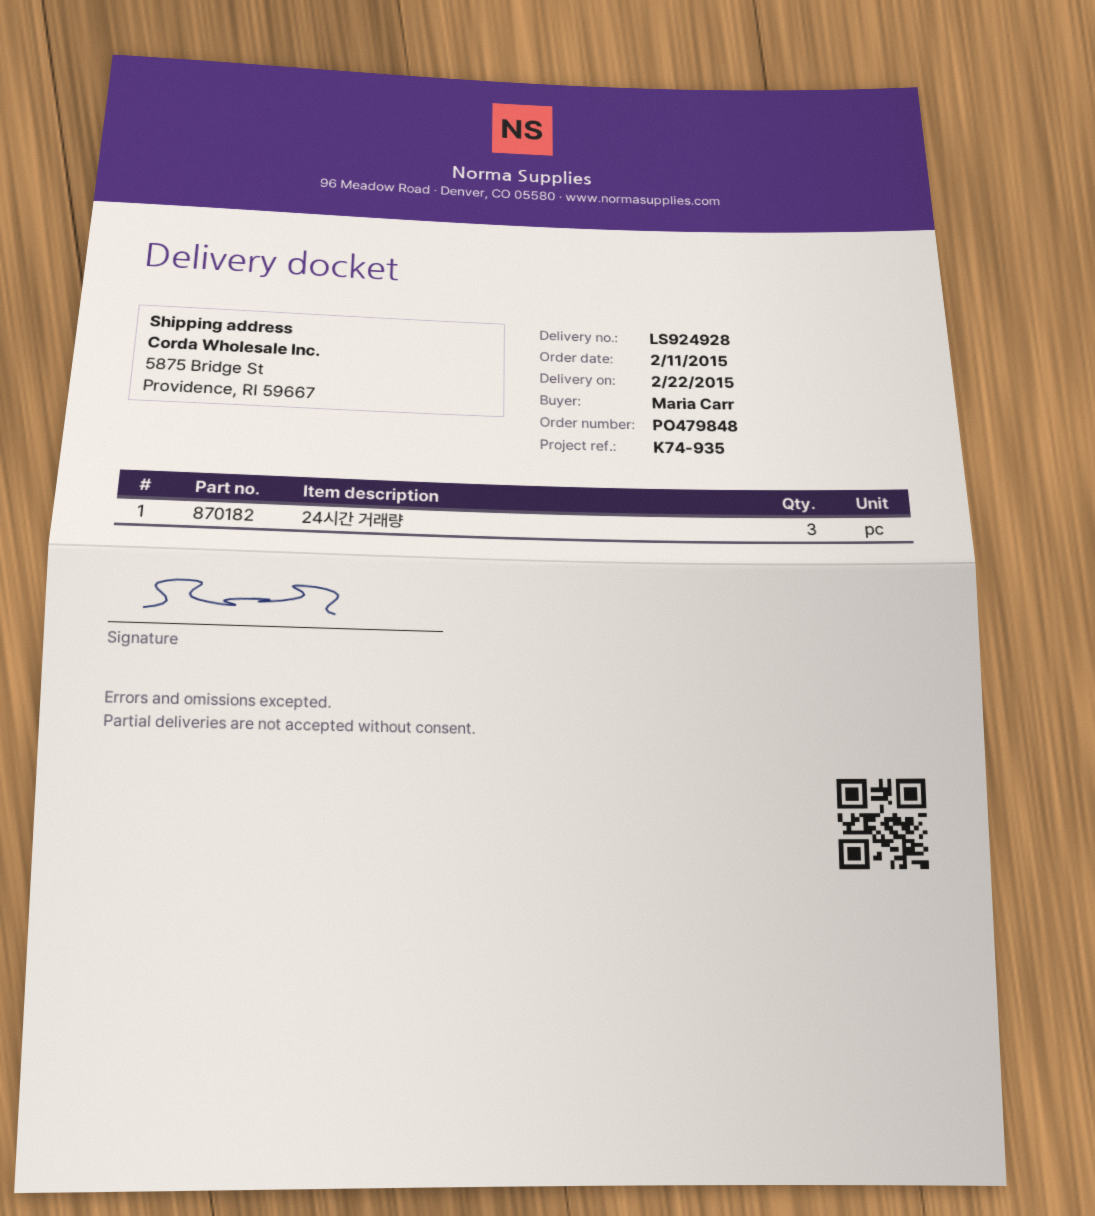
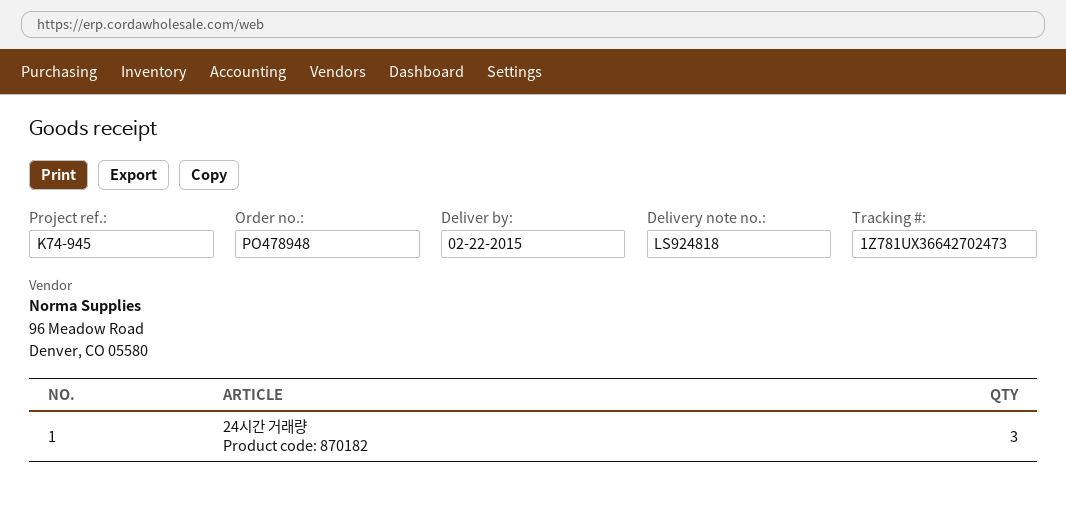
order number: PO479848 -> PO478948
delivery note number: LS924928 -> LS924818
reference: K74-935 -> K74-945

